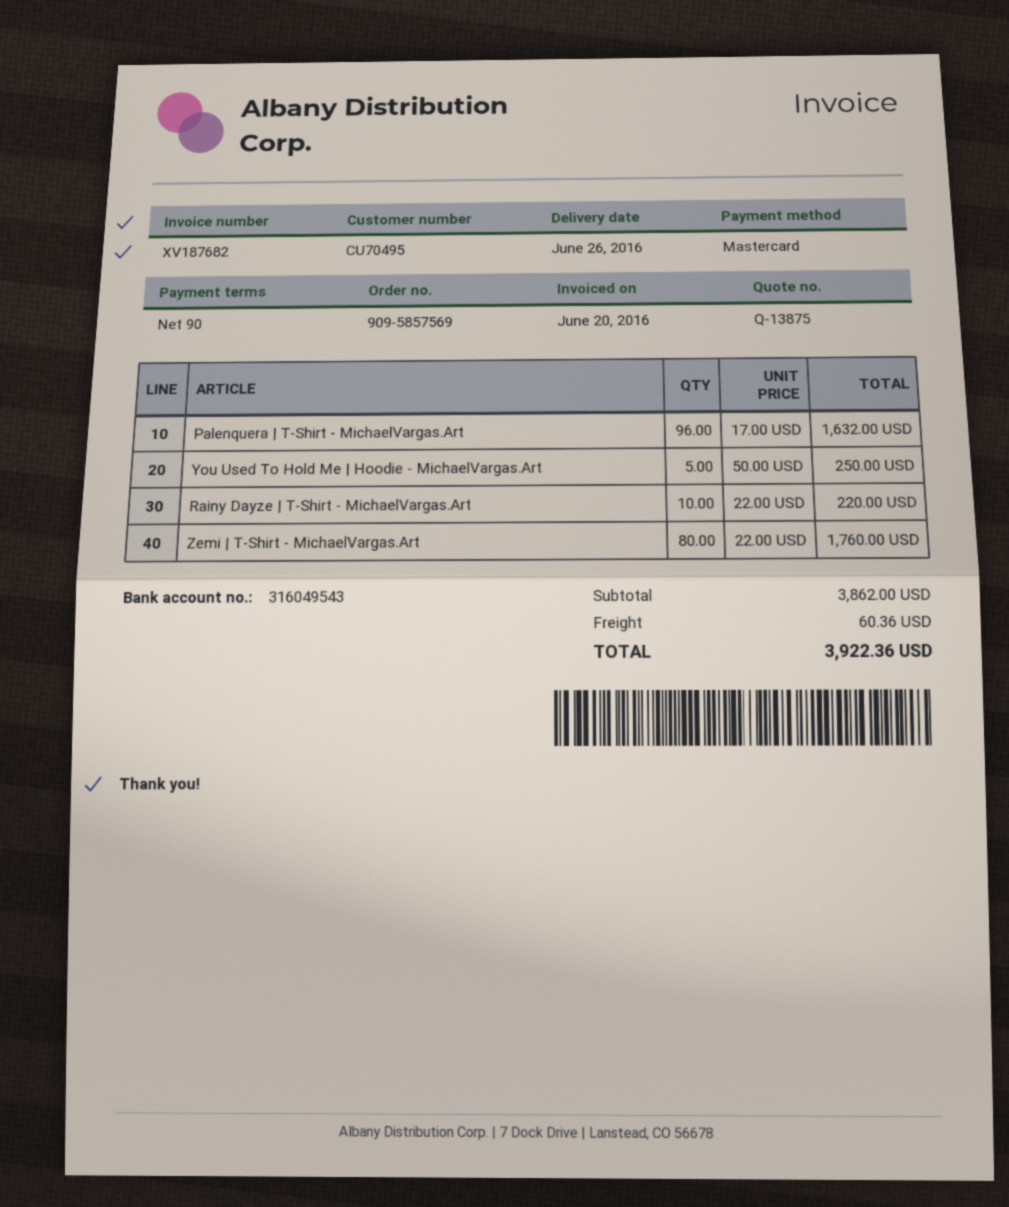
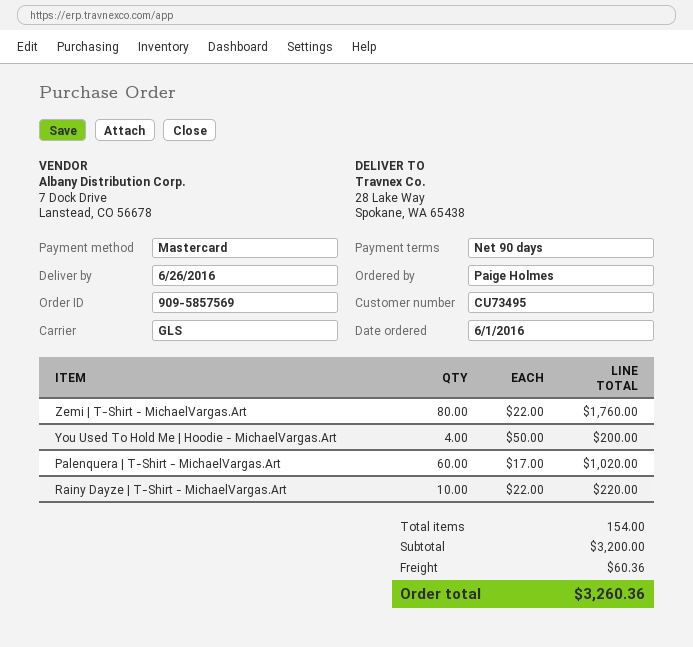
customer number: CU70495 -> CU73495
Palenquera | T-Shirt - MichaelVargas.Art: 96 x 17.00 = 1632.00 -> 60 x 17.00 = 1020.00
You Used To Hold Me | Hoodie - MichaelVargas.Art: 5 x 50.00 = 250.00 -> 4 x 50.00 = 200.00
subtotal: 3862.00 -> 3200.00
total: 3922.36 -> 3260.36

